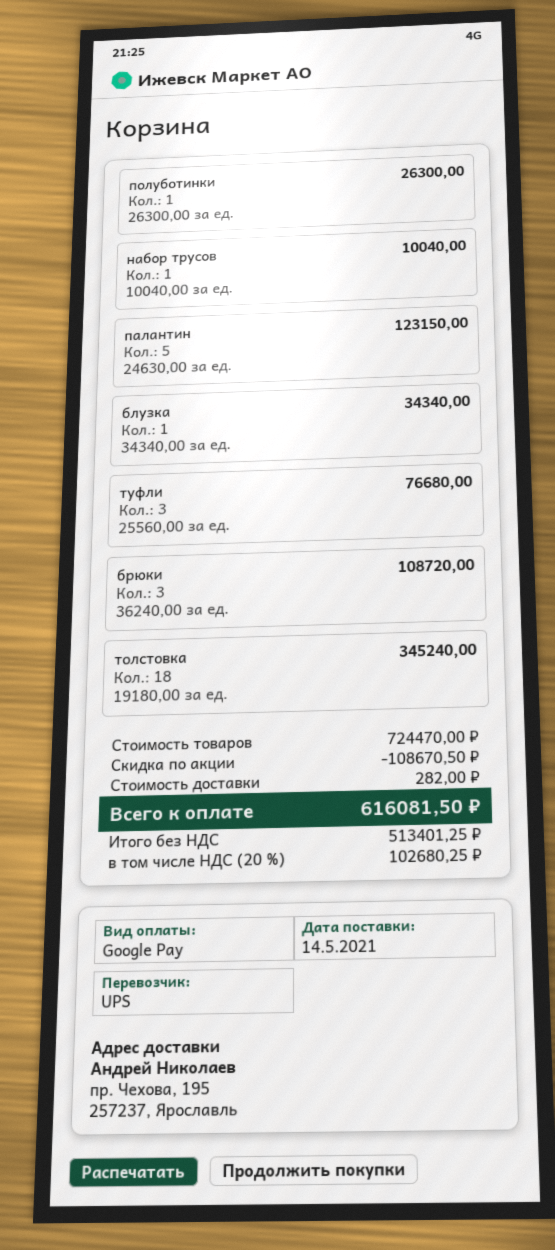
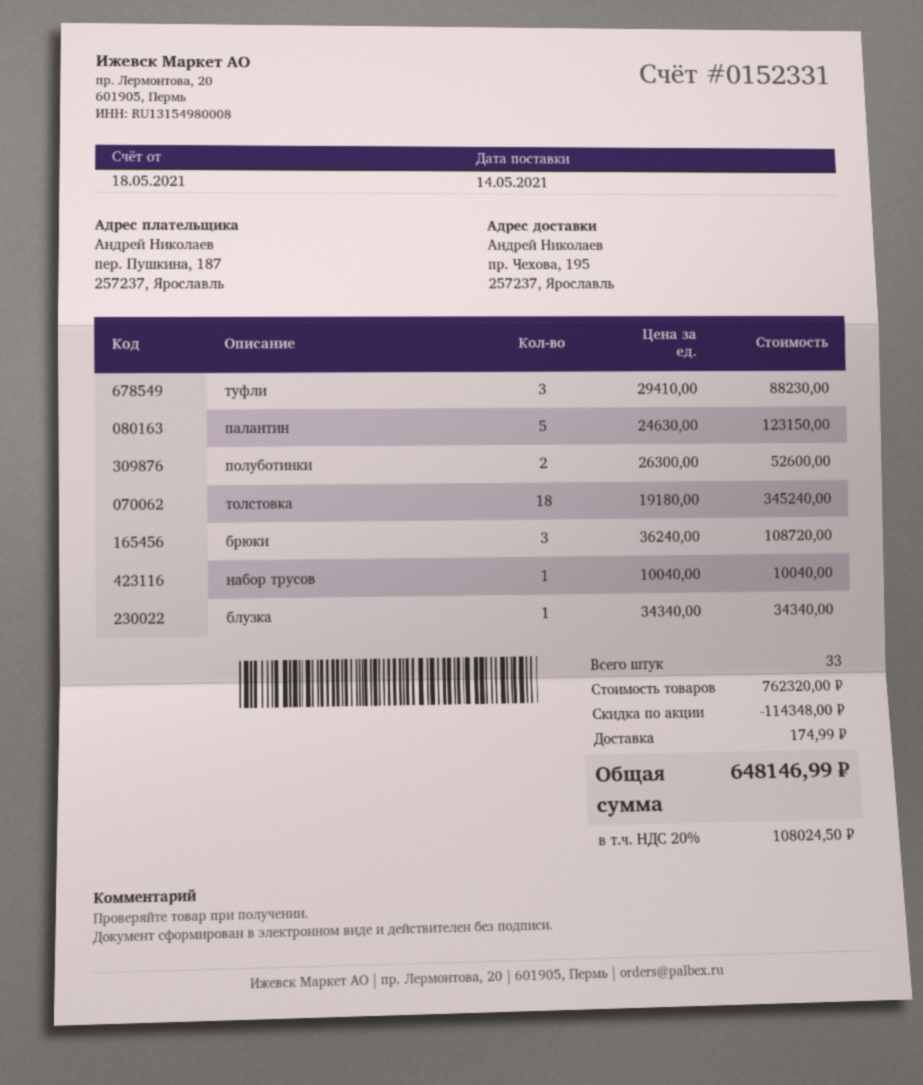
полуботинки: 1 x 26300.00 = 26300.00 -> 2 x 26300.00 = 52600.00
туфли: 3 x 25560.00 = 76680.00 -> 3 x 29410.00 = 88230.00
subtotal: 724470.00 -> 762320.00
discount: 108670.50 -> 114348.00
shipping: 282.00 -> 174.99
tax: 20% = 102680.25 -> 20% = 108024.50
total: 616081.50 -> 648146.99

